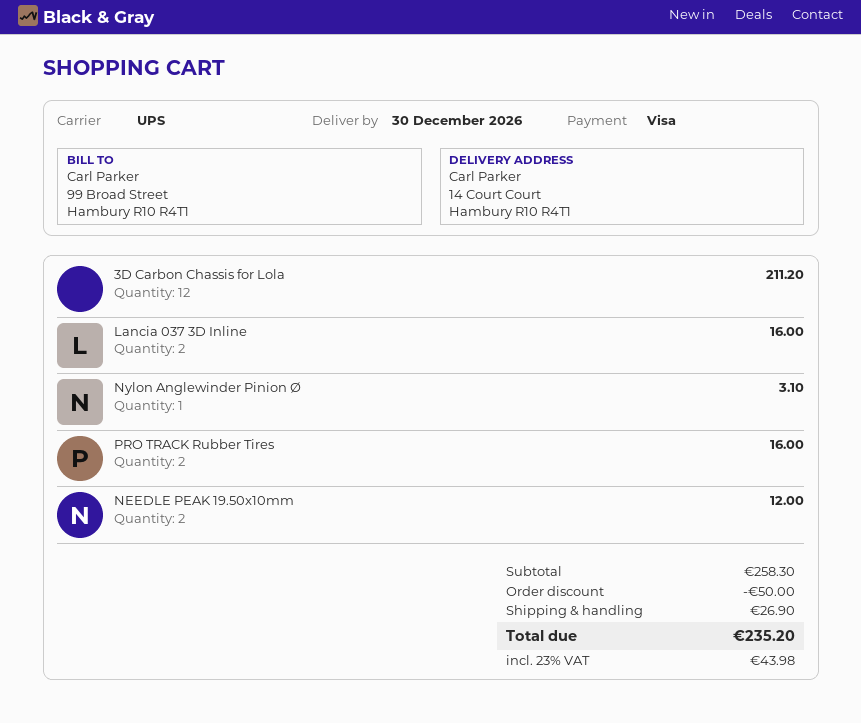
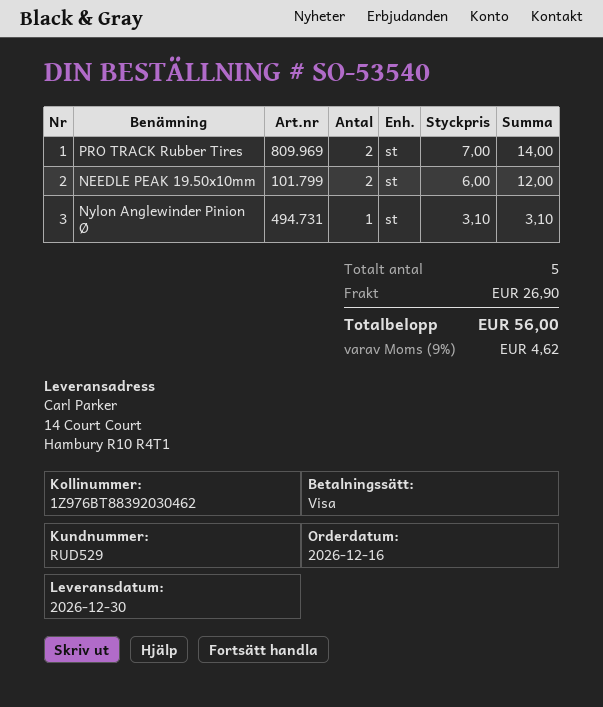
3D Carbon Chassis for Lola: 12 for 211.20 -> none
Lancia 037 3D Inline: 2 for 16.00 -> none
PRO TRACK Rubber Tires: 2 for 16.00 -> 2 for 14.00
discount: 50.00 -> none
tax: 23% = 43.98 -> 9% = 4.62
total: 235.20 -> 56.00

